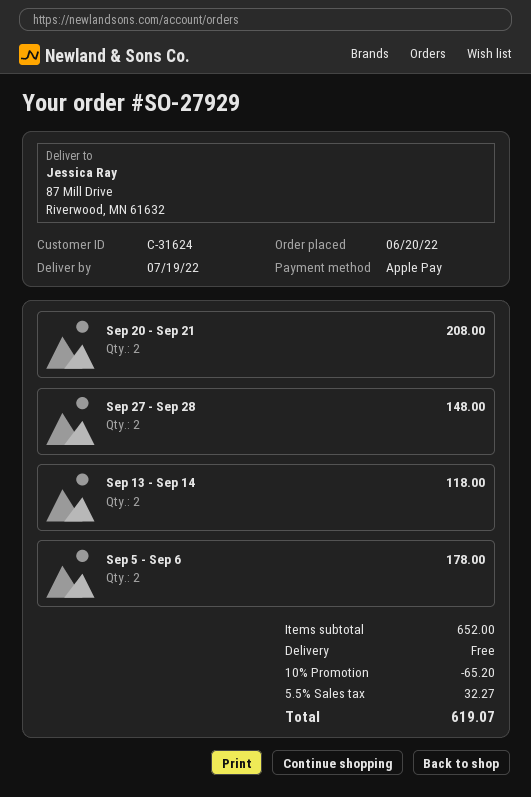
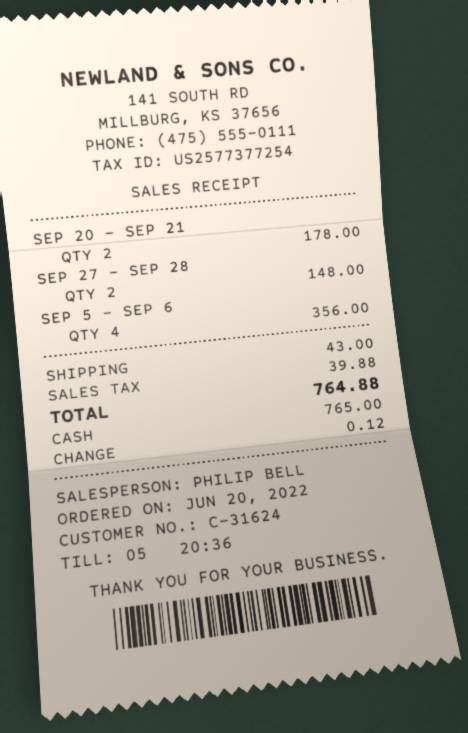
payment method: Apple Pay -> cash
Sep 20 - Sep 21: 2 for 208.00 -> 2 for 178.00
Sep 13 - Sep 14: 2 for 118.00 -> none
Sep 5 - Sep 6: 2 for 178.00 -> 4 for 356.00
discount: 10% = 65.20 -> none
shipping: 0.00 -> 43.00
tax: 32.27 -> 39.88
total: 619.07 -> 764.88

